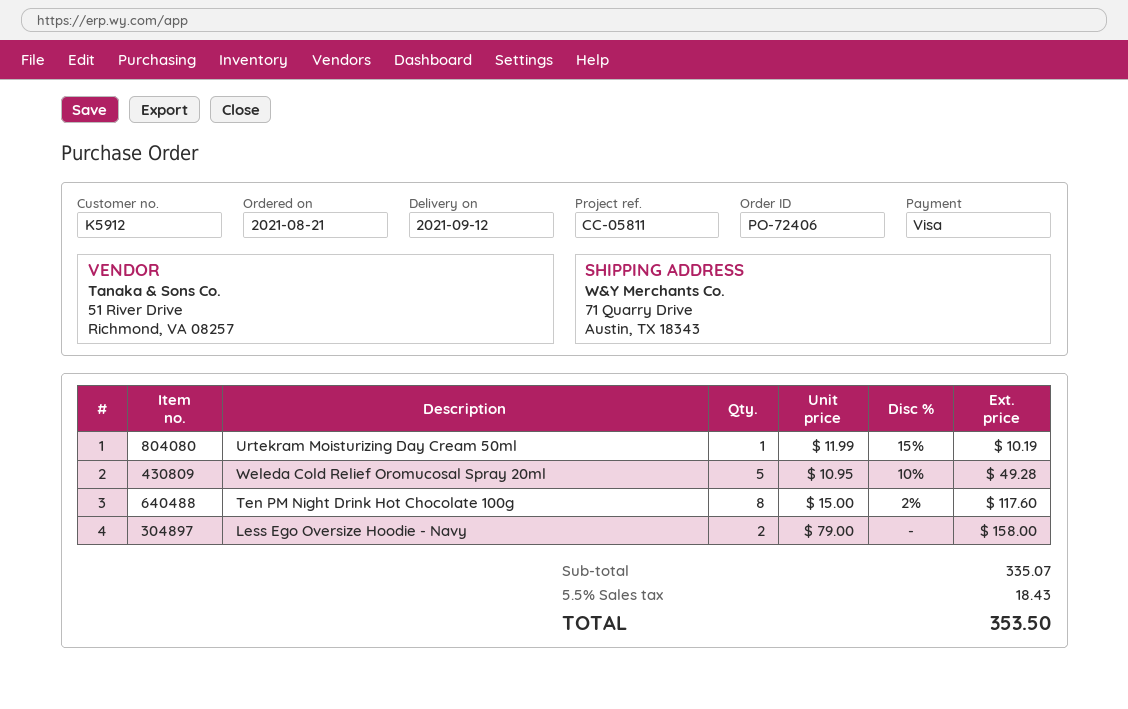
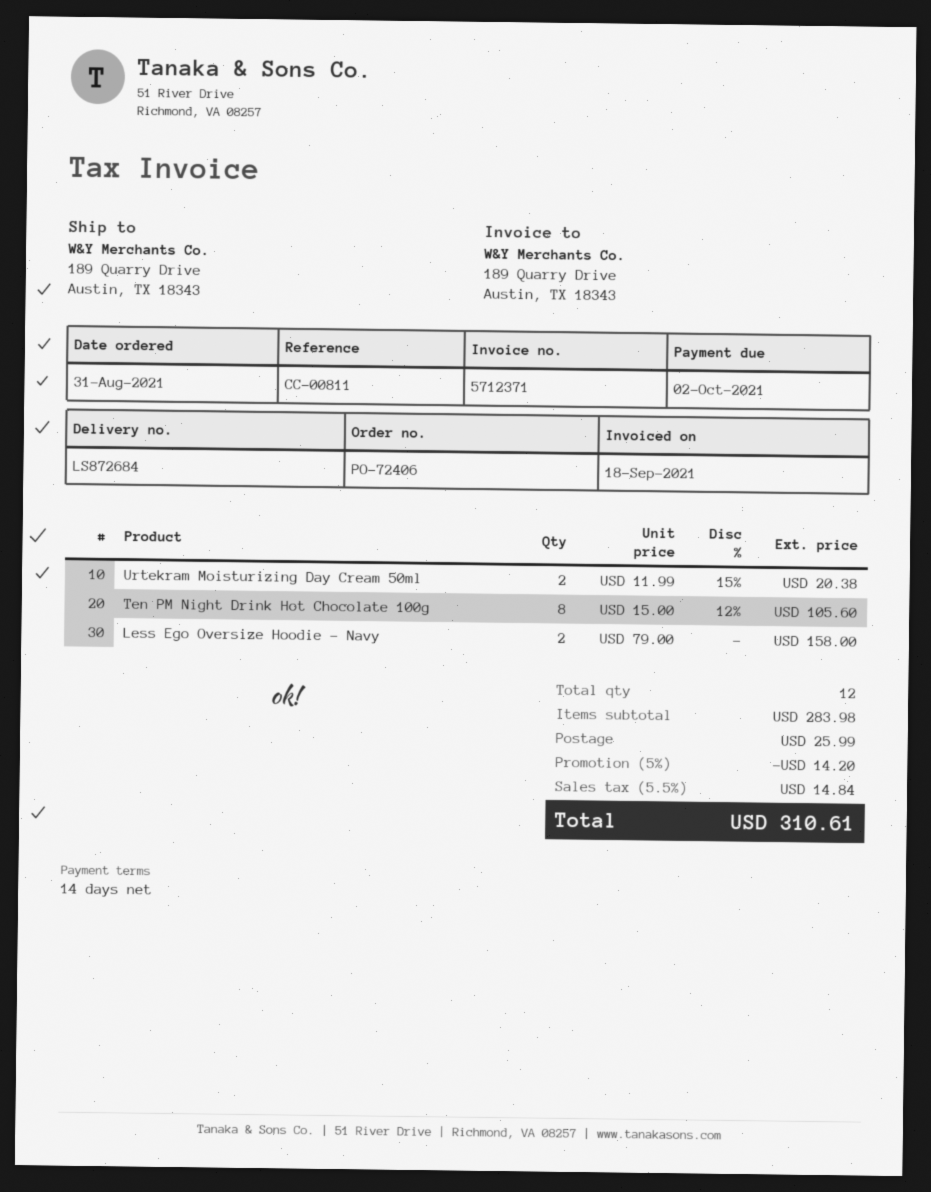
order date: 2021-08-21 -> 2021-08-31
reference: CC-05811 -> CC-00811
ship to: 71 Quarry Drive, Austin, TX 18343 -> 189 Quarry Drive, Austin, TX 18343
Urtekram Moisturizing Day Cream 50ml: 1 x 11.99 - 15% = 10.19 -> 2 x 11.99 - 15% = 20.38
Weleda Cold Relief Oromucosal Spray 20ml: 5 x 10.95 - 10% = 49.28 -> none
Ten PM Night Drink Hot Chocolate 100g: 8 x 15.00 - 2% = 117.60 -> 8 x 15.00 - 12% = 105.60
subtotal: 335.07 -> 283.98
discount: none -> 5% = 14.20
shipping: none -> 25.99
tax: 5.5% = 18.43 -> 5.5% = 14.84
total: 353.50 -> 310.61

